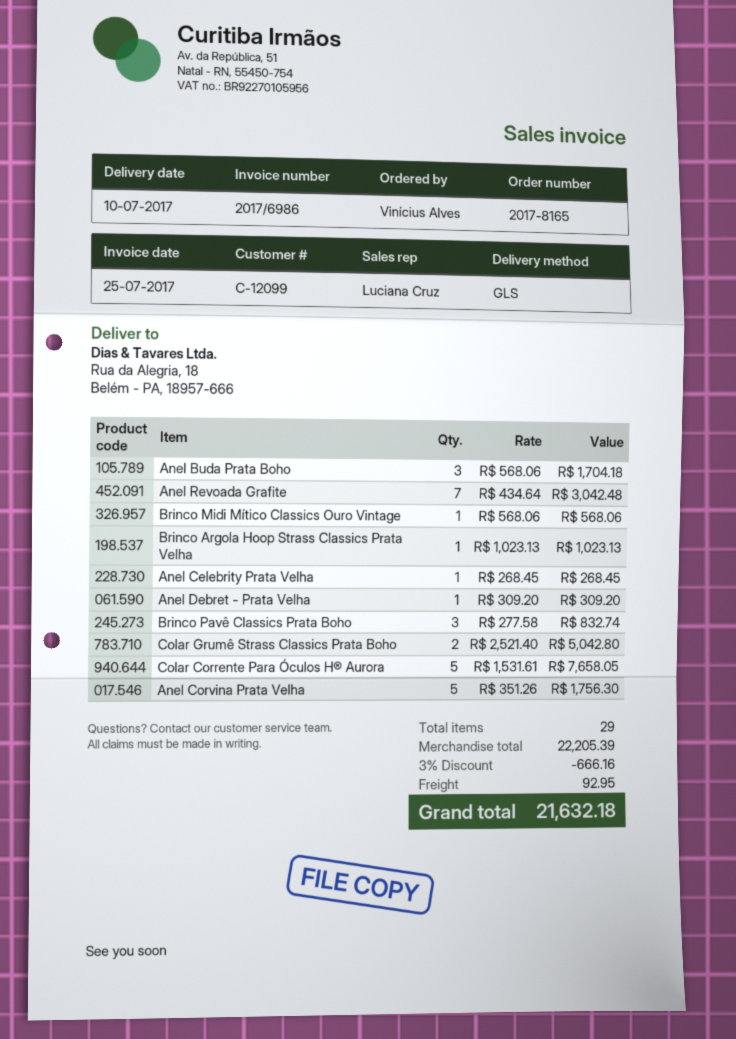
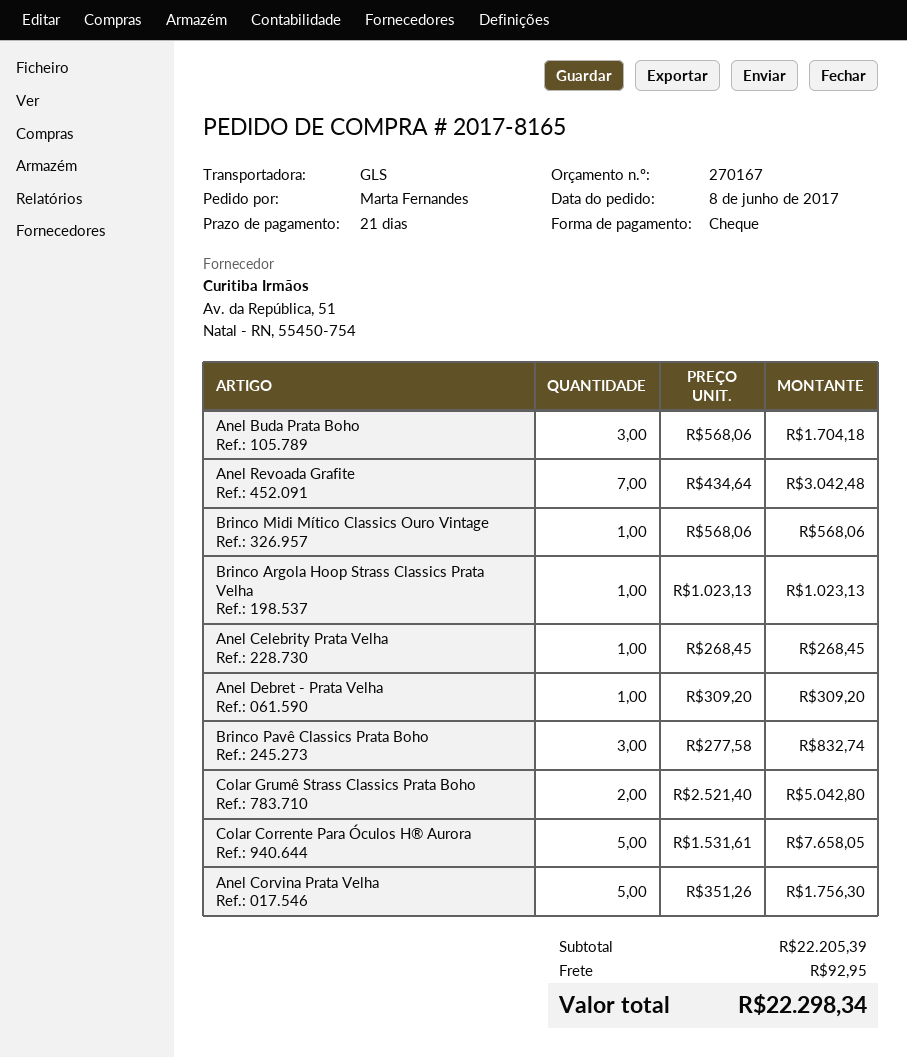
ordered by: Vinícius Alves -> Marta Fernandes
discount: 3% = 666.16 -> none
total: 21632.18 -> 22298.34

